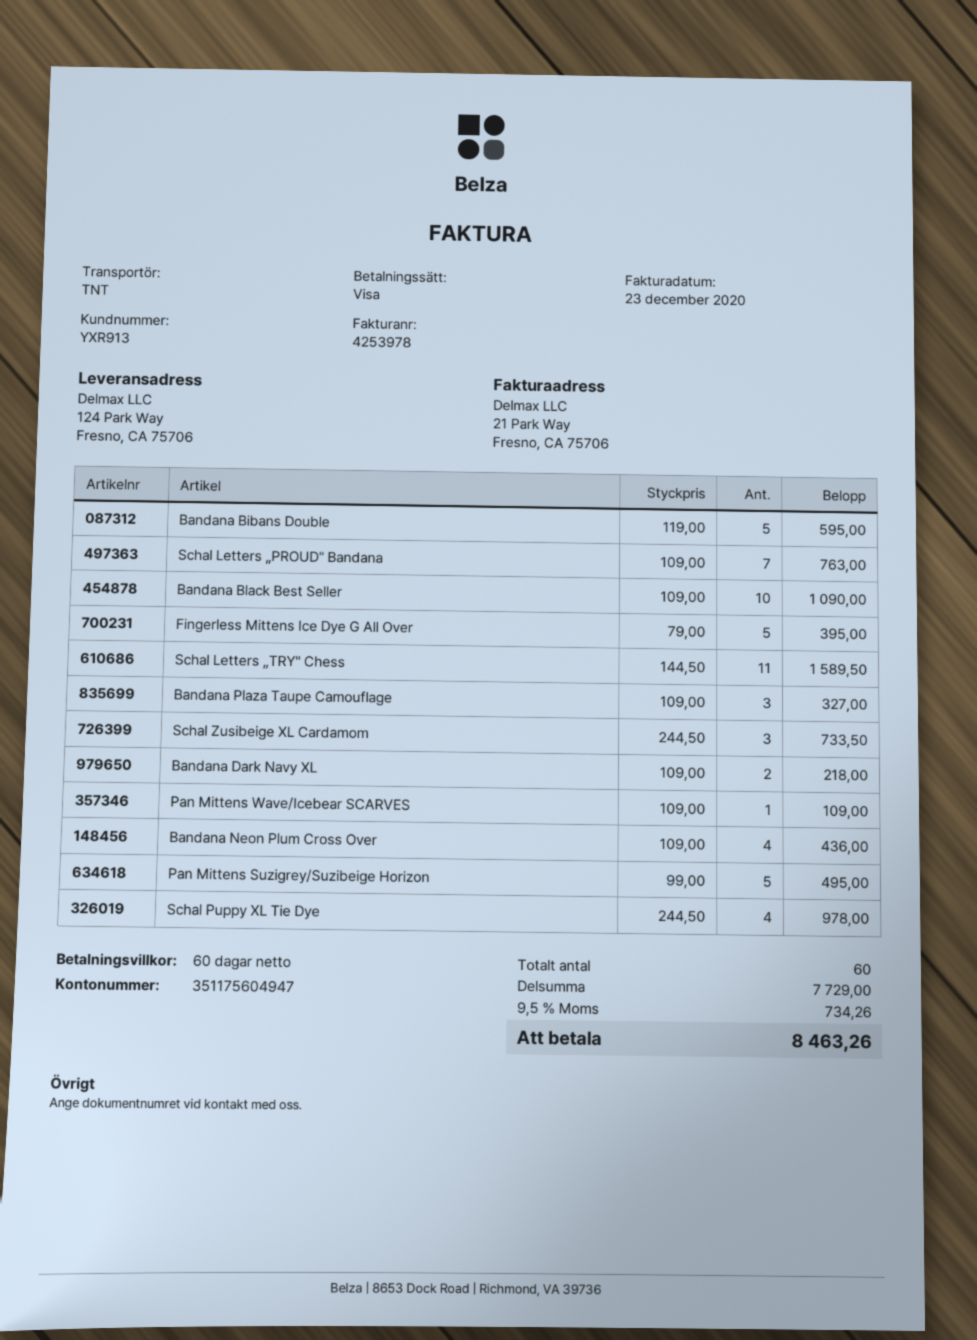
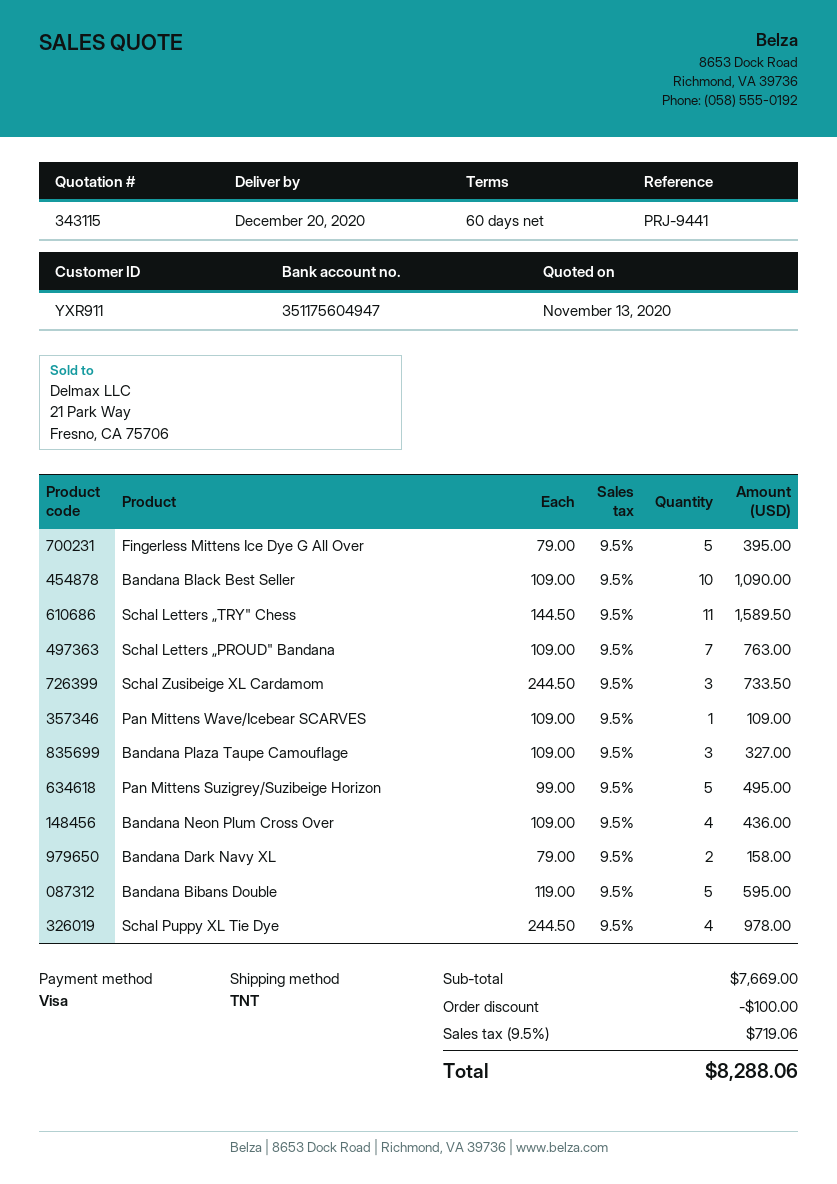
customer number: YXR913 -> YXR911
Bandana Dark Navy XL: 2 x 109.00 = 218.00 -> 2 x 79.00 = 158.00
subtotal: 7729.00 -> 7669.00
discount: none -> 100.00
tax: 9.5% = 734.26 -> 9.5% = 719.06
total: 8463.26 -> 8288.06

